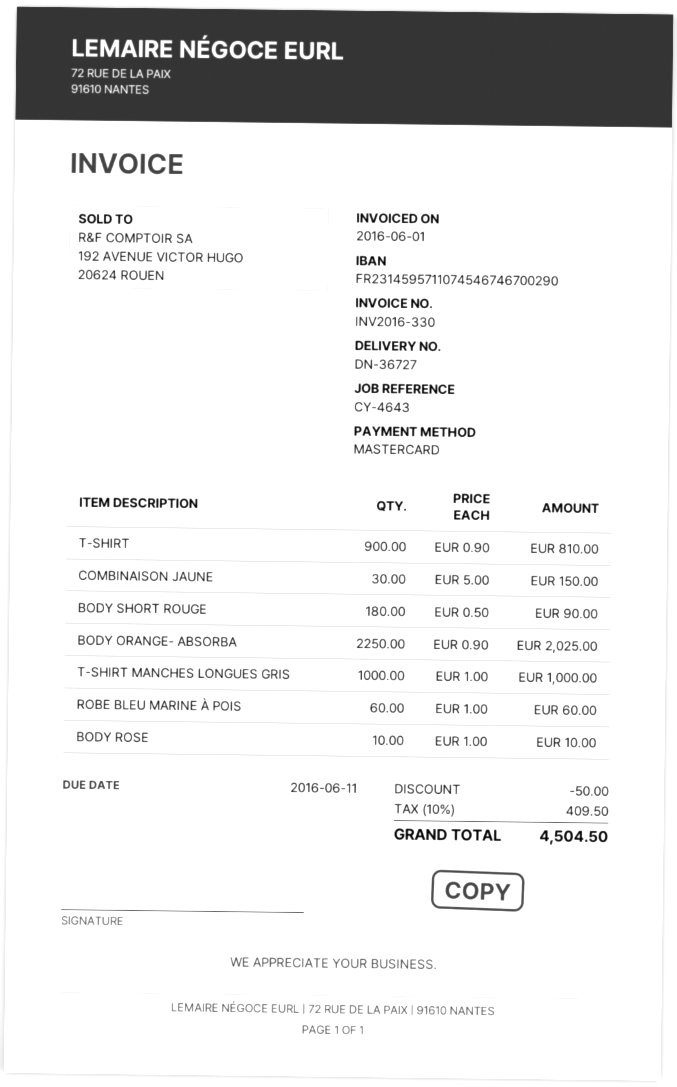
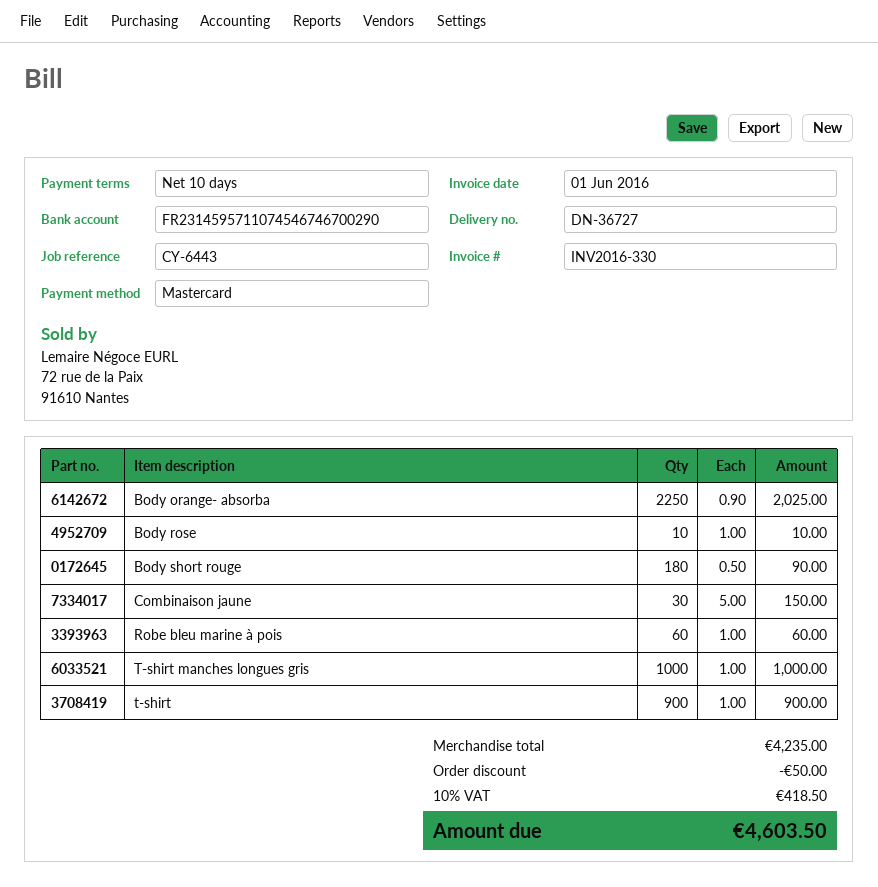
reference: CY-4643 -> CY-6443
T-SHIRT: 900 x 0.90 = 810.00 -> 900 x 1.00 = 900.00
tax: 10% = 409.50 -> 10% = 418.50
total: 4504.50 -> 4603.50

